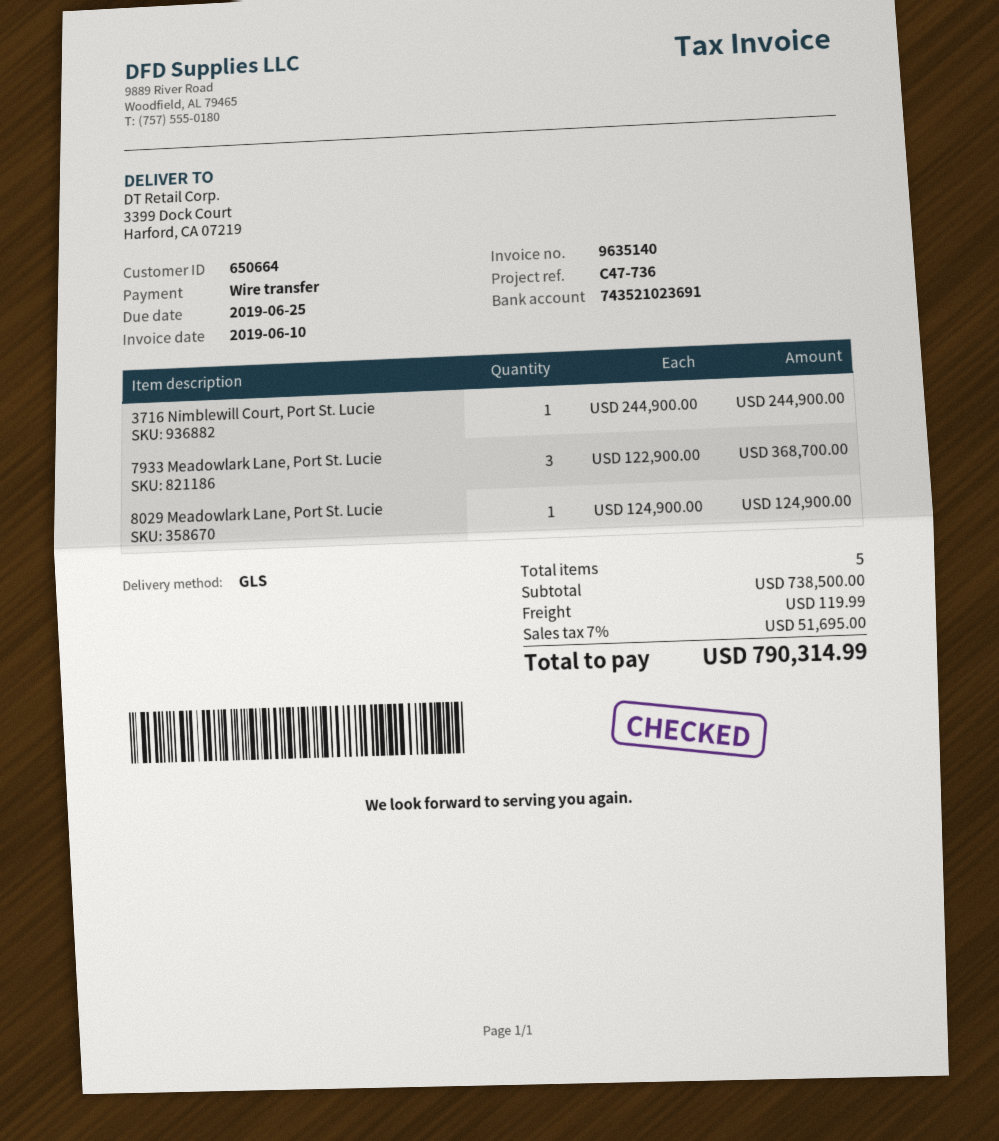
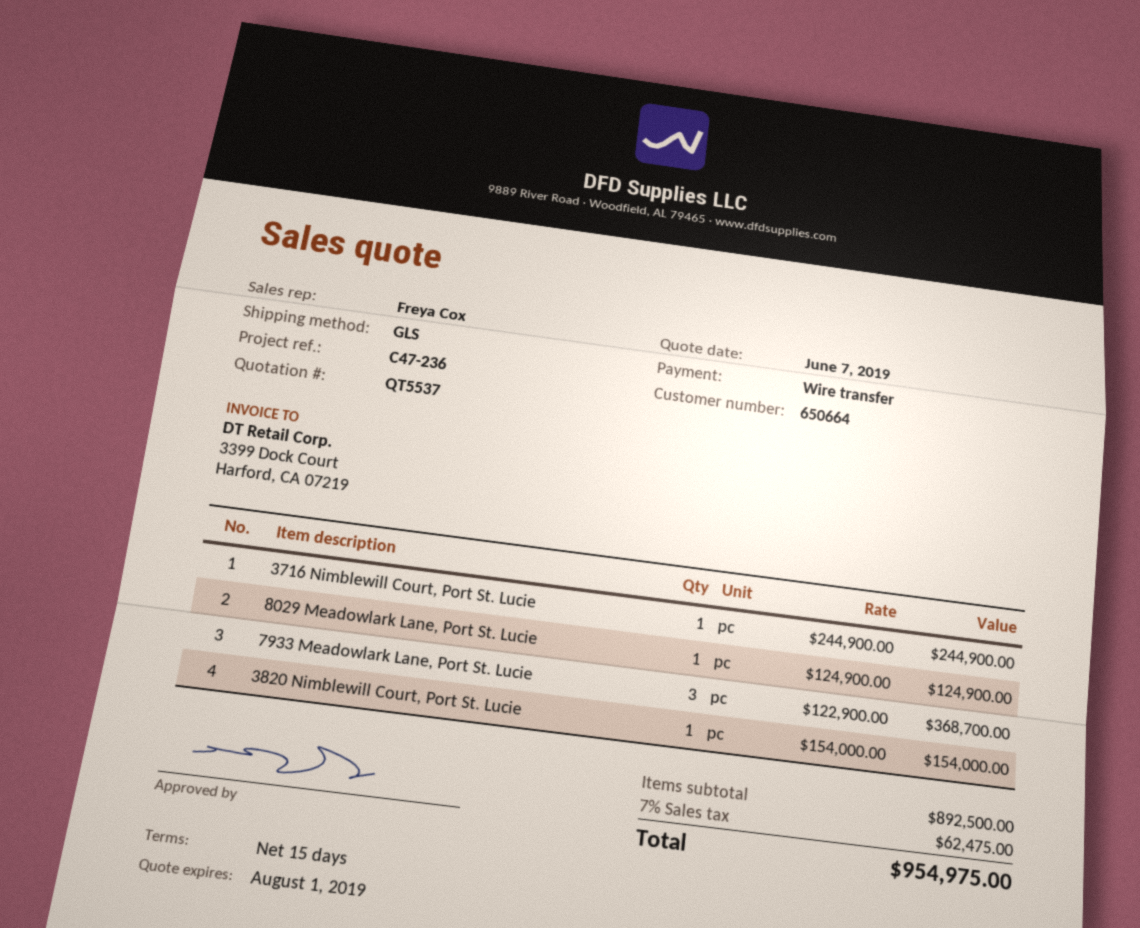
reference: C47-736 -> C47-236
3820 Nimblewill Court, Port St. Lucie: none -> 1 x 154000.00 = 154000.00
subtotal: 738500.00 -> 892500.00
shipping: 119.99 -> none
tax: 7% = 51695.00 -> 7% = 62475.00
total: 790314.99 -> 954975.00

